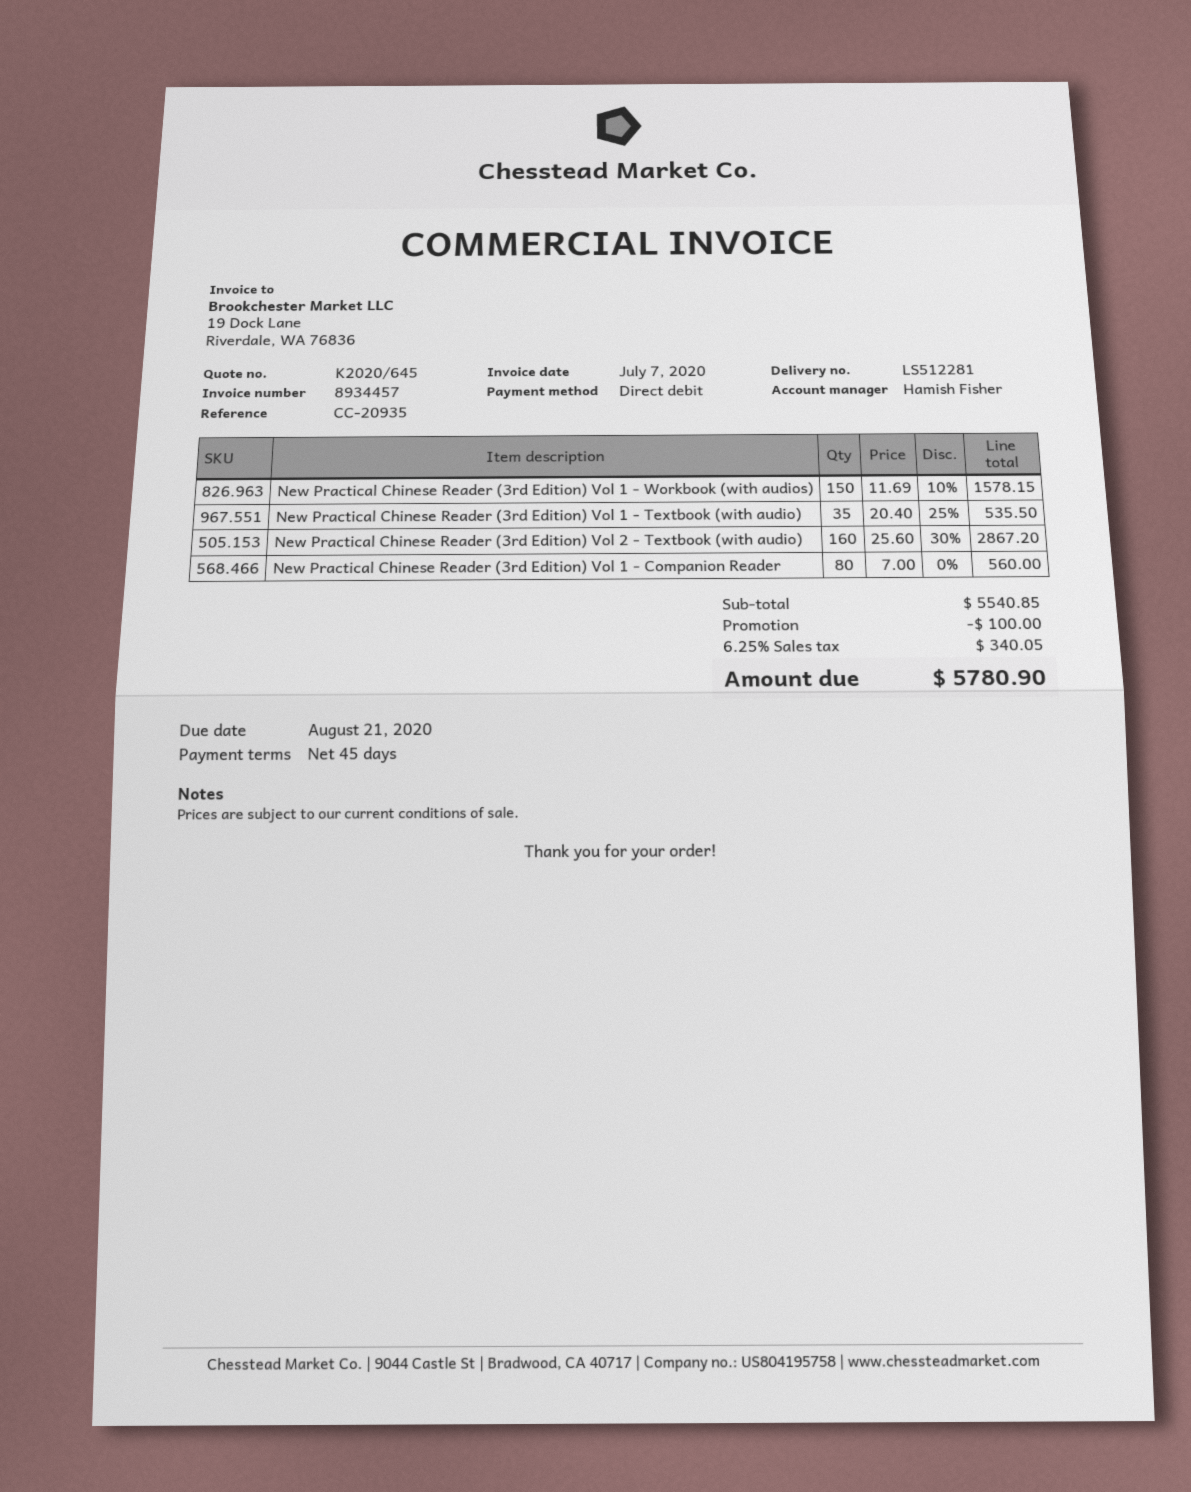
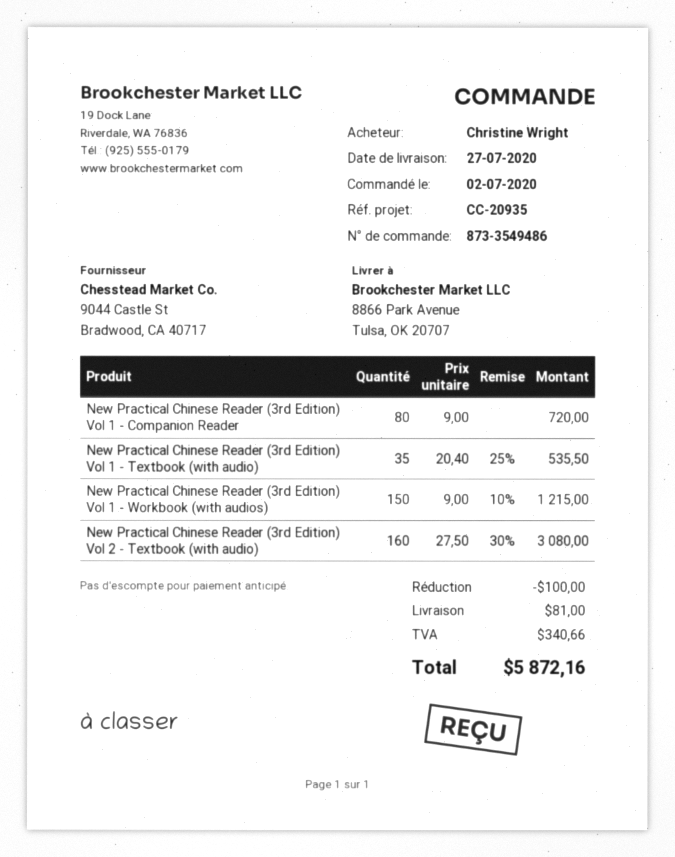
New Practical Chinese Reader (3rd Edition) Vol 1 - Workbook (with audios): 150 x 11.69 - 10% = 1578.15 -> 150 x 9.00 - 10% = 1215.00
New Practical Chinese Reader (3rd Edition) Vol 2 - Textbook (with audio): 160 x 25.60 - 30% = 2867.20 -> 160 x 27.50 - 30% = 3080.00
New Practical Chinese Reader (3rd Edition) Vol 1 - Companion Reader: 80 x 7.00 = 560.00 -> 80 x 9.00 = 720.00
shipping: none -> 81.00
tax: 340.05 -> 340.66
total: 5780.90 -> 5872.16

